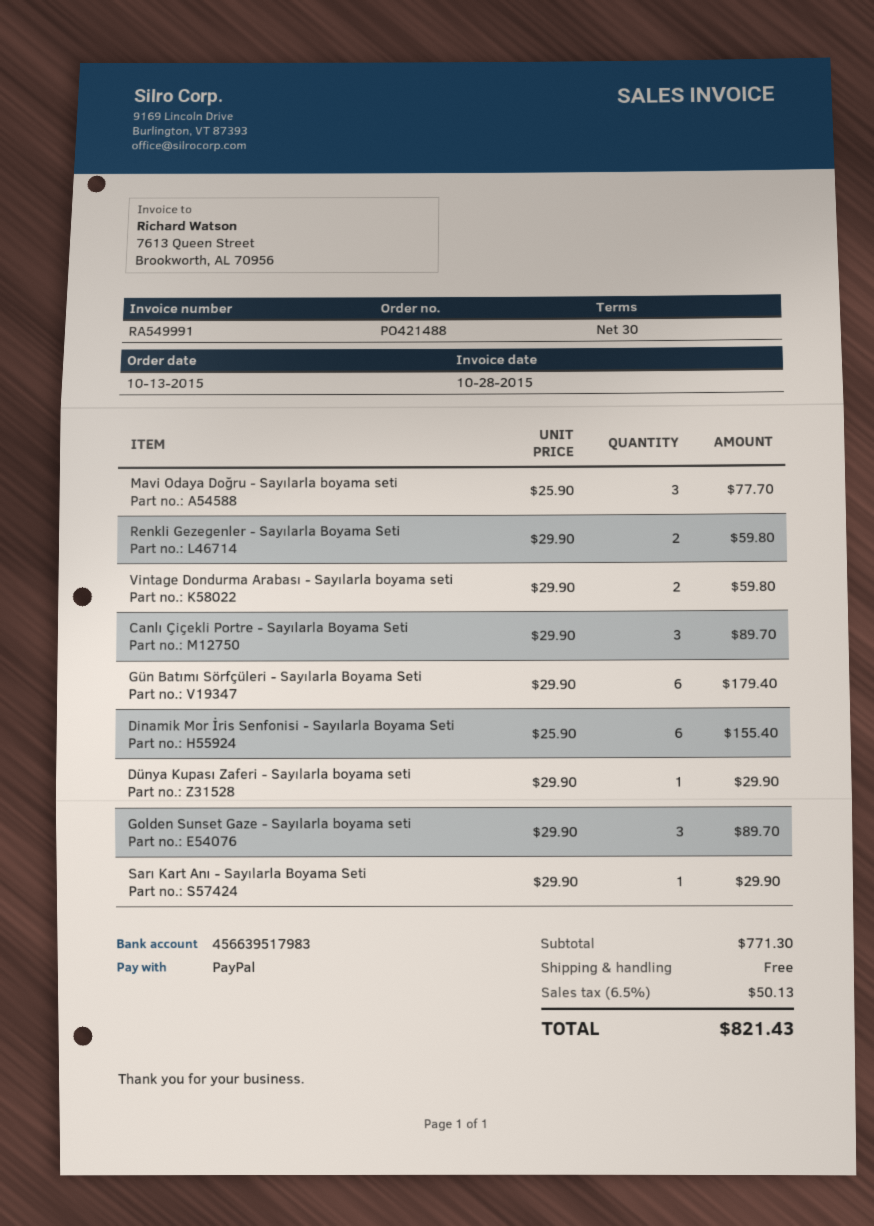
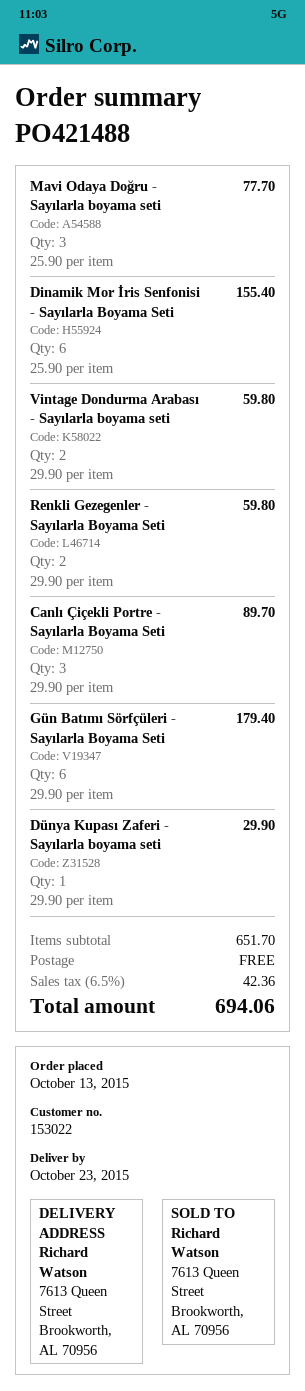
Golden Sunset Gaze - Sayılarla boyama seti: 3 x 29.90 = 89.70 -> none
Sarı Kart Anı - Sayılarla Boyama Seti: 1 x 29.90 = 29.90 -> none
subtotal: 771.30 -> 651.70
tax: 6.5% = 50.13 -> 6.5% = 42.36
total: 821.43 -> 694.06

